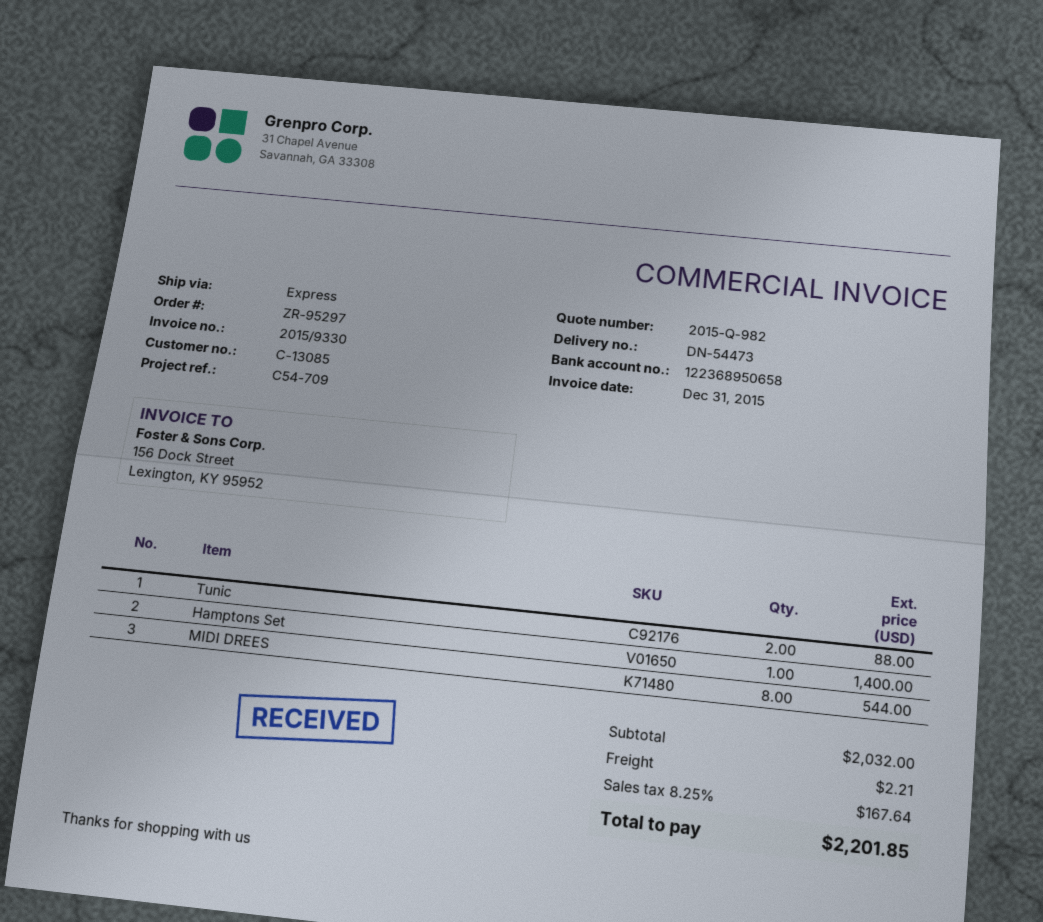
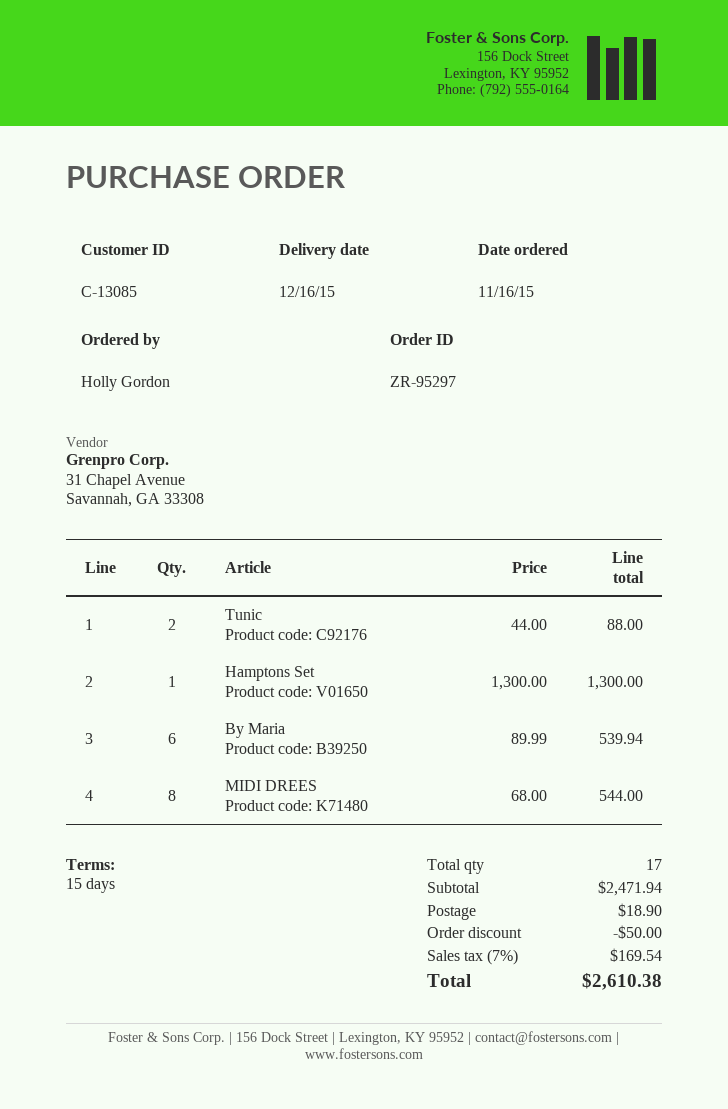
Hamptons Set: 1 for 1400.00 -> 1 for 1300.00
By Maria: none -> 6 for 539.94
subtotal: 2032.00 -> 2471.94
discount: none -> 50.00
shipping: 2.21 -> 18.90
tax: 8.25% = 167.64 -> 7% = 169.54
total: 2201.85 -> 2610.38

